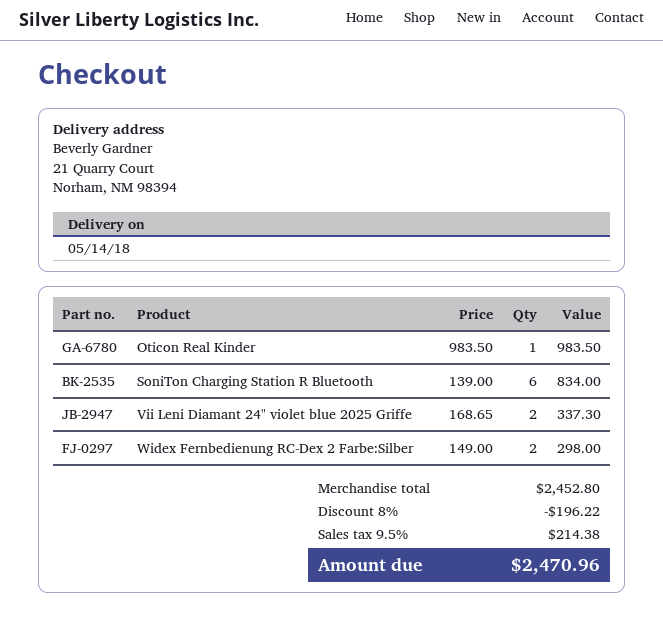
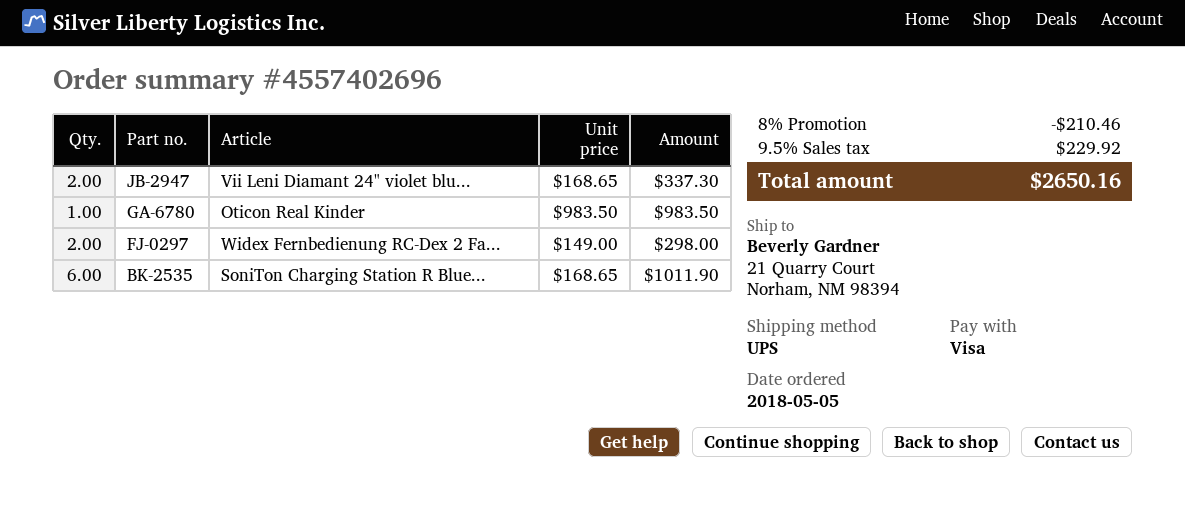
SoniTon Charging Station R Bluetooth: 6 x 139.00 = 834.00 -> 6 x 168.65 = 1011.90
discount: 8% = 196.22 -> 8% = 210.46
tax: 9.5% = 214.38 -> 9.5% = 229.92
total: 2470.96 -> 2650.16

